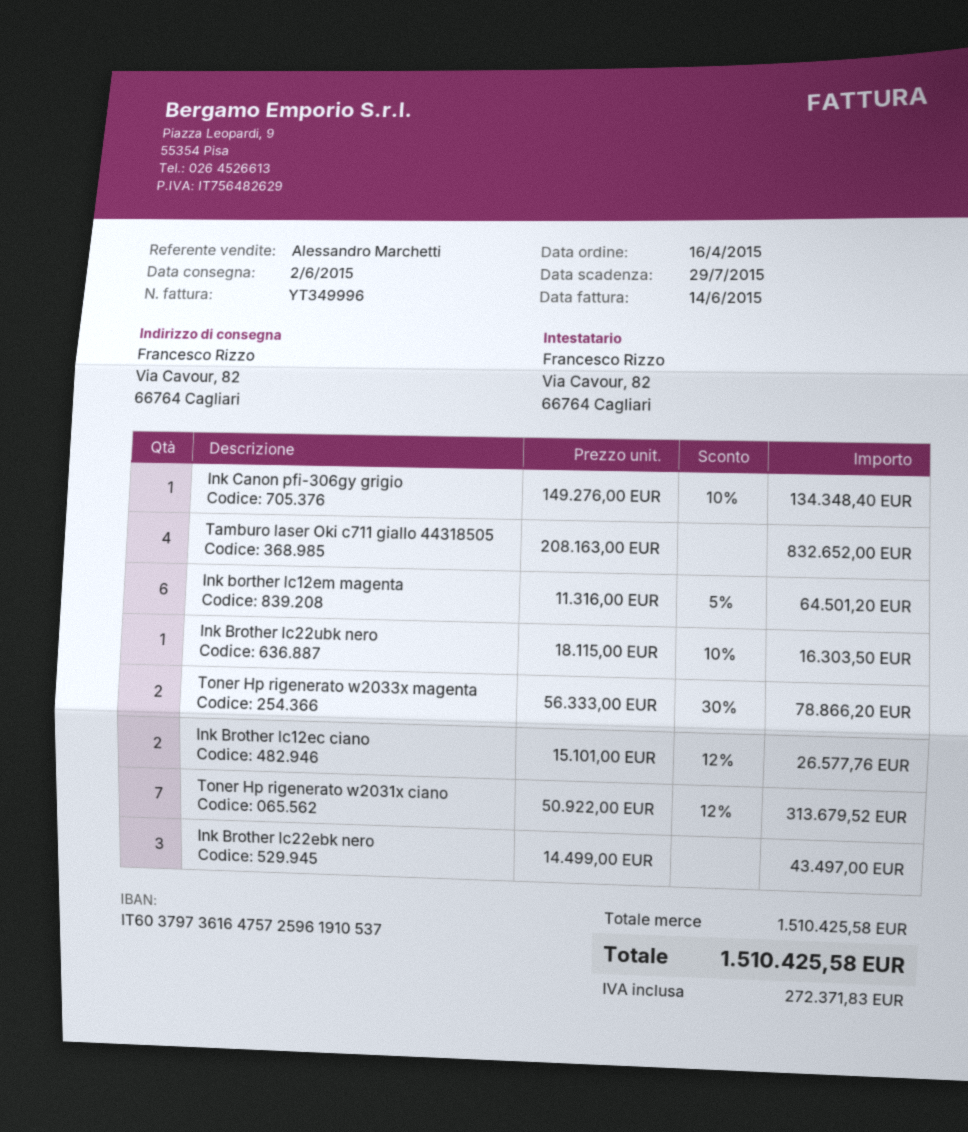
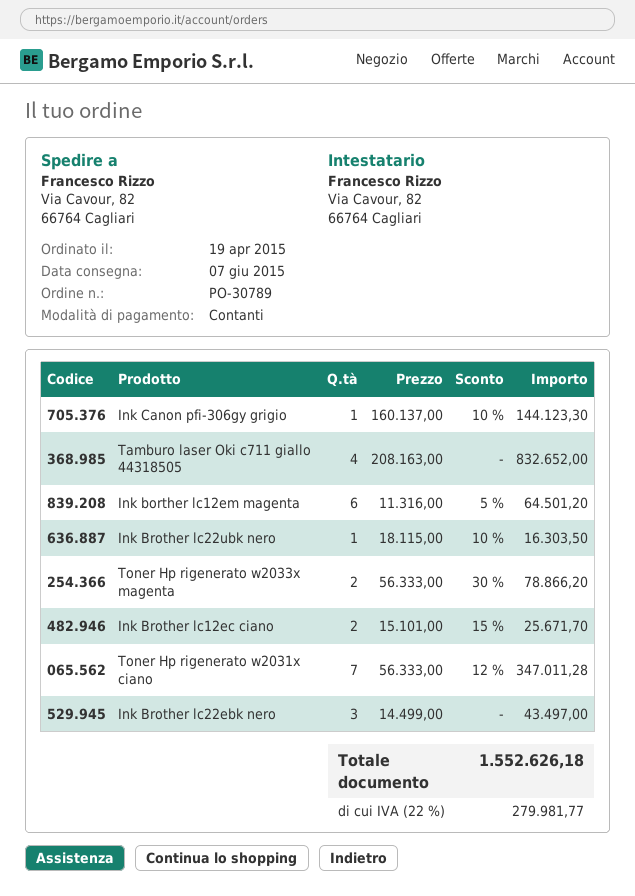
order date: 2015-04-16 -> 2015-04-19
delivery date: 2015-06-02 -> 2015-06-07
Ink Canon pfi-306gy grigio: 1 x 149276.00 - 10% = 134348.40 -> 1 x 160137.00 - 10% = 144123.30
Ink Brother lc12ec ciano: 2 x 15101.00 - 12% = 26577.76 -> 2 x 15101.00 - 15% = 25671.70
Toner Hp rigenerato w2031x ciano: 7 x 50922.00 - 12% = 313679.52 -> 7 x 56333.00 - 12% = 347011.28
tax: 272371.83 -> 279981.77
total: 1510425.58 -> 1552626.18

